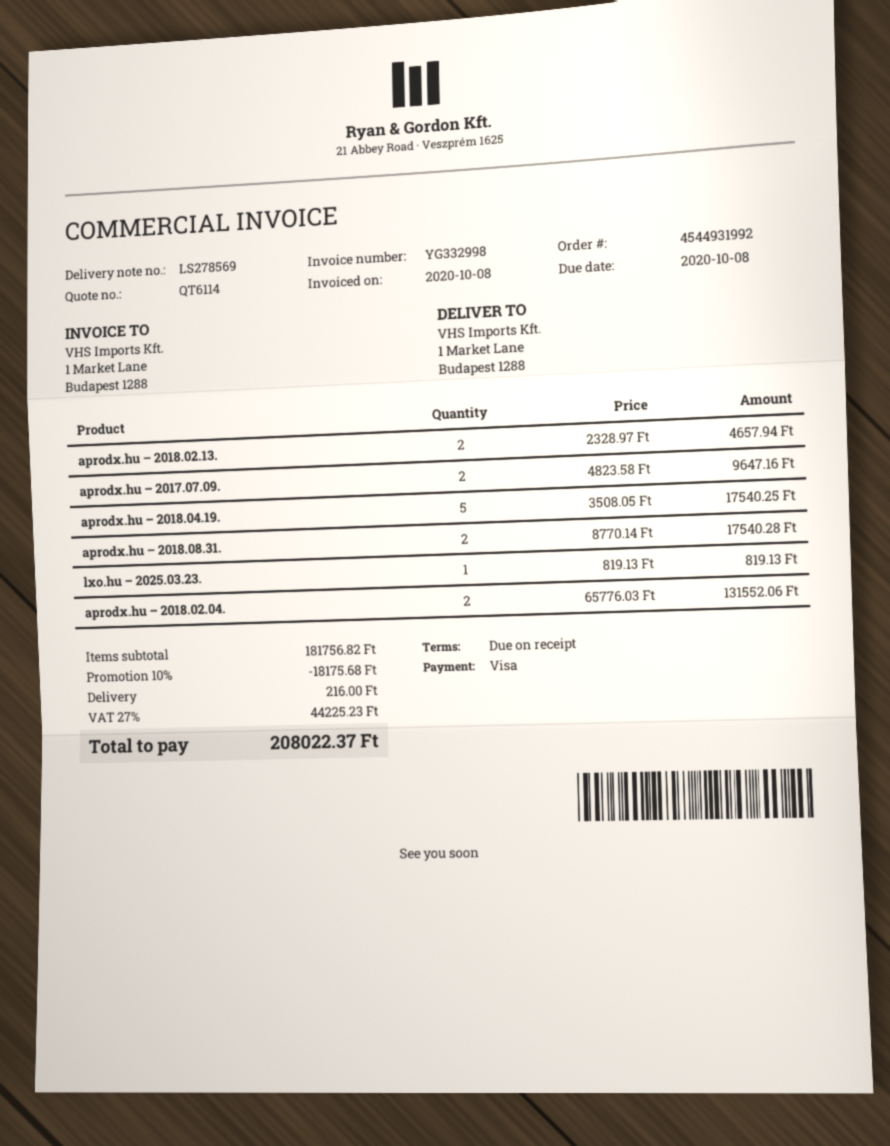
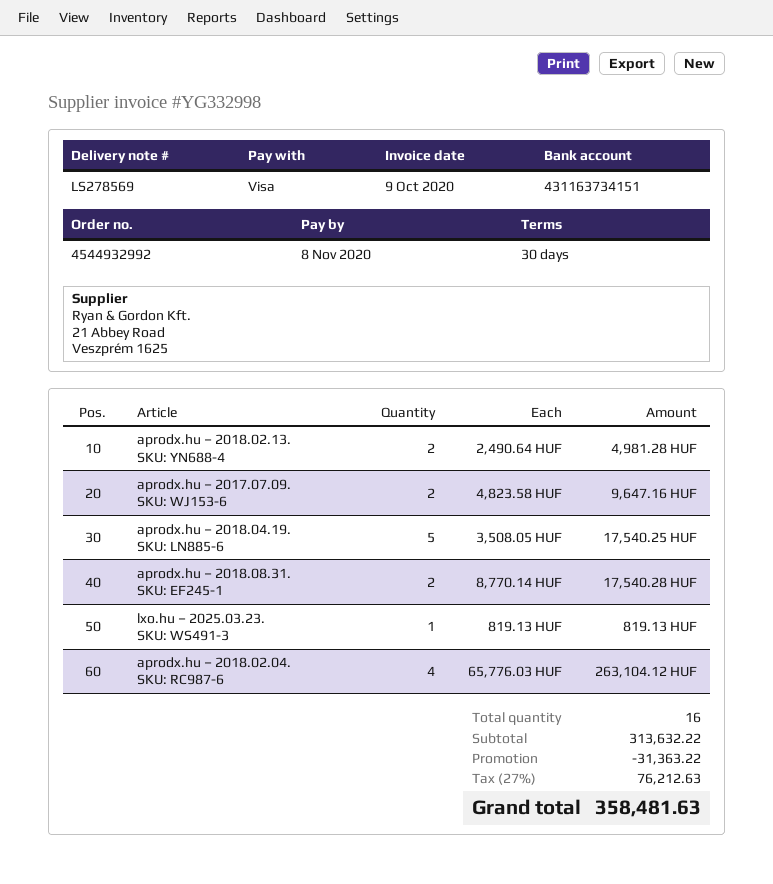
order number: 4544931992 -> 4544932992
invoice date: 2020-10-08 -> 2020-10-09
payment terms: on receipt -> 30 days
due date: 2020-10-08 -> 2020-11-08
aprodx.hu – 2018.02.13.: 2 x 2328.97 = 4657.94 -> 2 x 2490.64 = 4981.28
aprodx.hu – 2018.02.04.: 2 x 65776.03 = 131552.06 -> 4 x 65776.03 = 263104.12
subtotal: 181756.82 -> 313632.22
discount: 18175.68 -> 31363.22
shipping: 216.00 -> none
tax: 27% = 44225.23 -> 27% = 76212.63
total: 208022.37 -> 358481.63

